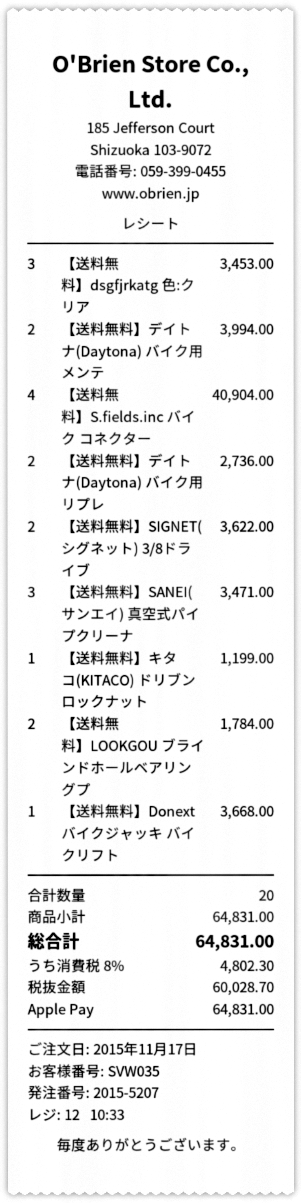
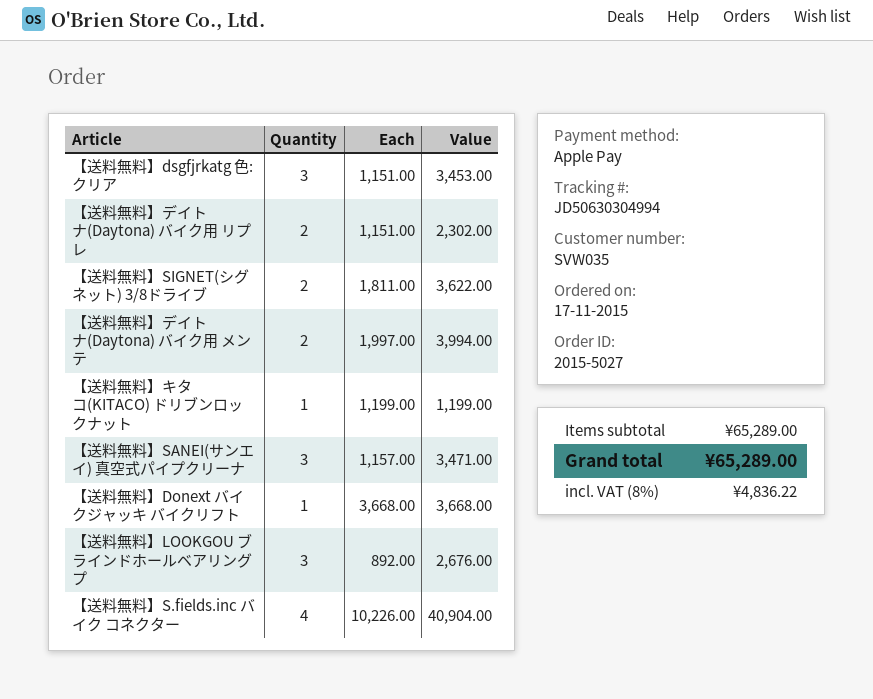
order number: 2015-5207 -> 2015-5027
【送料無料】デイトナ(Daytona) バイク用 リプレ: 2 for 2736.00 -> 2 for 2302.00
【送料無料】LOOKGOU ブラインドホールベアリングプ: 2 for 1784.00 -> 3 for 2676.00
subtotal: 64831.00 -> 65289.00
tax: 8% = 4802.30 -> 8% = 4836.22
total: 64831.00 -> 65289.00

